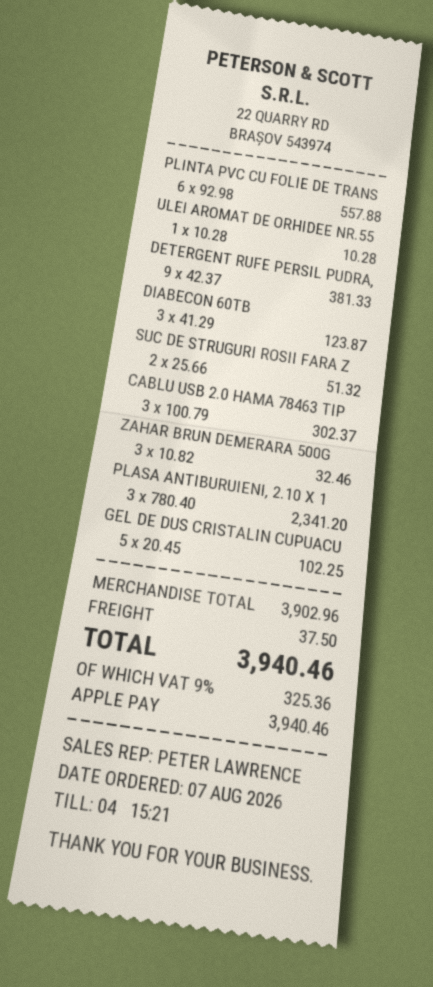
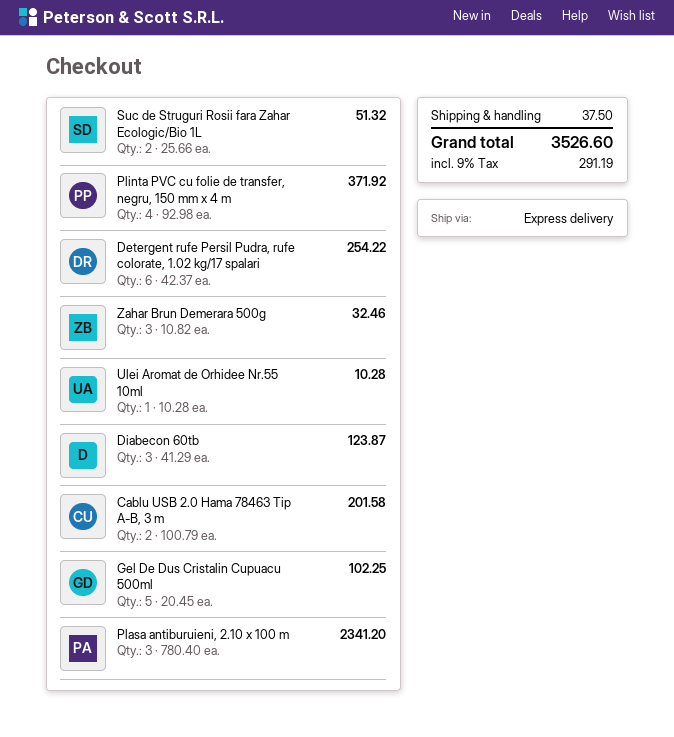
PLINTA PVC CU FOLIE DE TRANS: 6 x 92.98 = 557.88 -> 4 x 92.98 = 371.92
DETERGENT RUFE PERSIL PUDRA,: 9 x 42.37 = 381.33 -> 6 x 42.37 = 254.22
CABLU USB 2.0 HAMA 78463 TIP: 3 x 100.79 = 302.37 -> 2 x 100.79 = 201.58
tax: 9% = 325.36 -> 9% = 291.19
total: 3940.46 -> 3526.60

